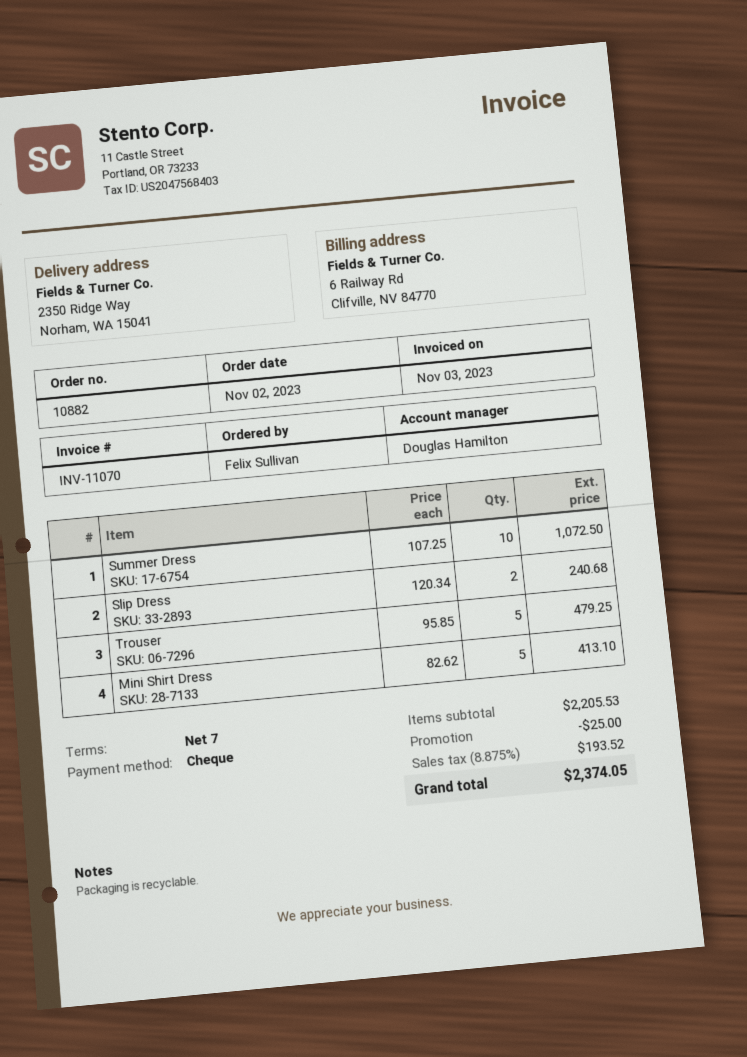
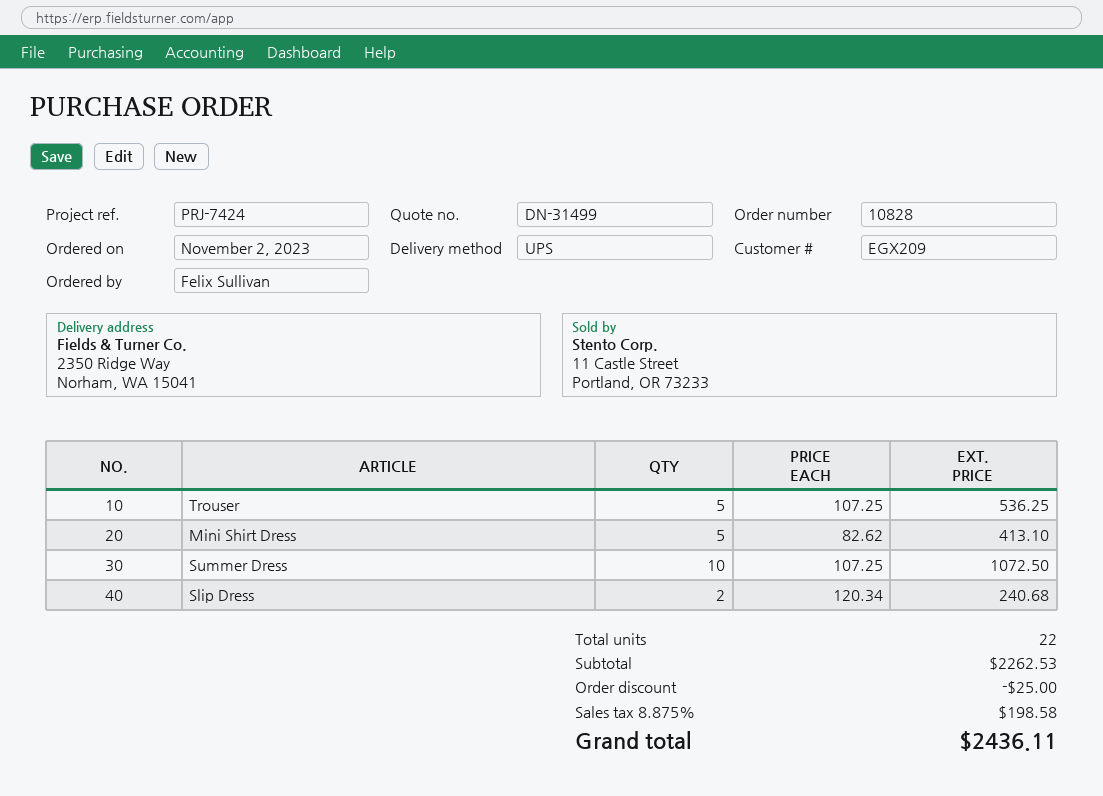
order number: 10882 -> 10828
Trouser: 5 x 95.85 = 479.25 -> 5 x 107.25 = 536.25
subtotal: 2205.53 -> 2262.53
tax: 8.875% = 193.52 -> 8.875% = 198.58
total: 2374.05 -> 2436.11

